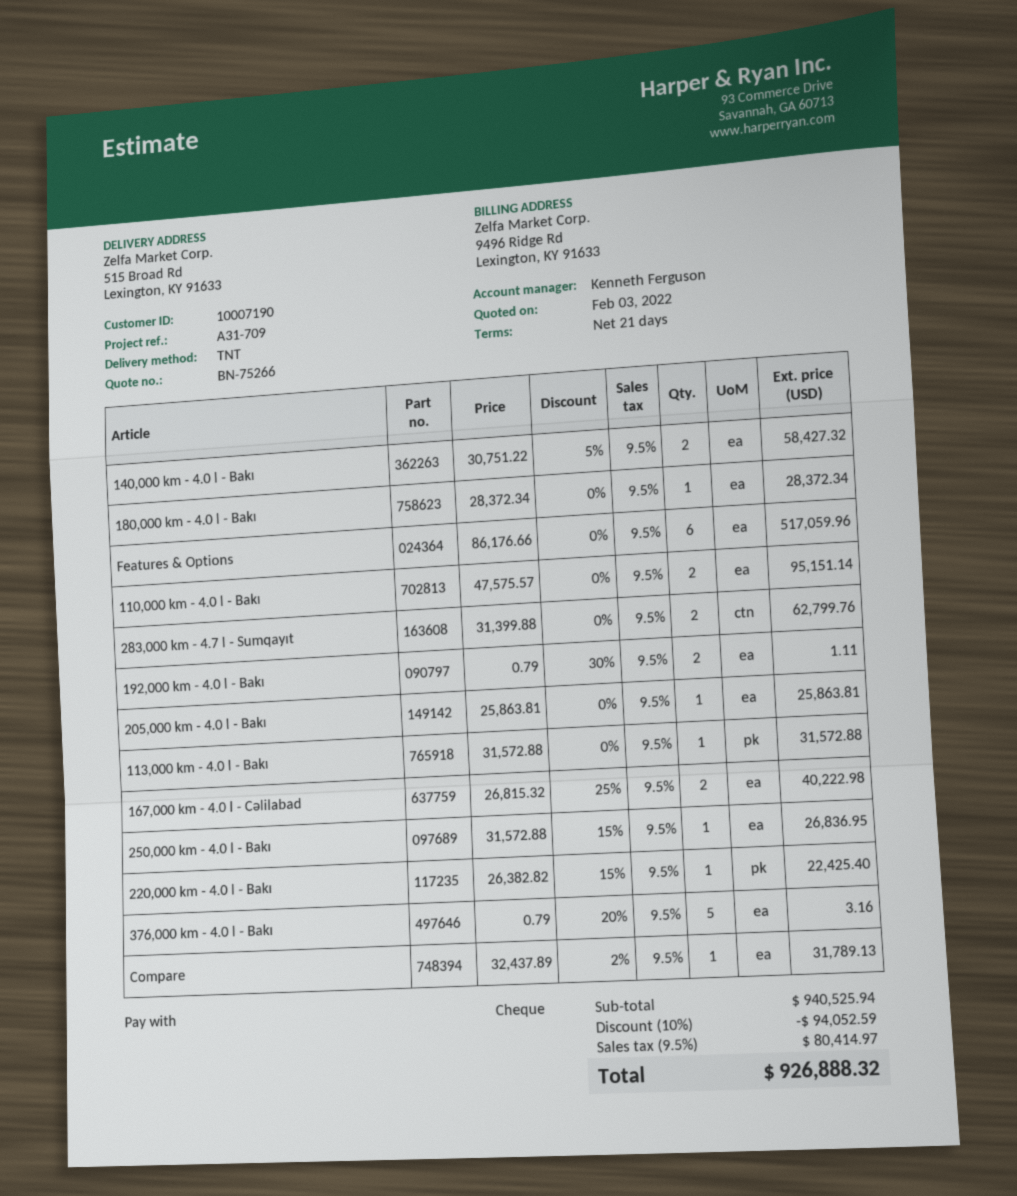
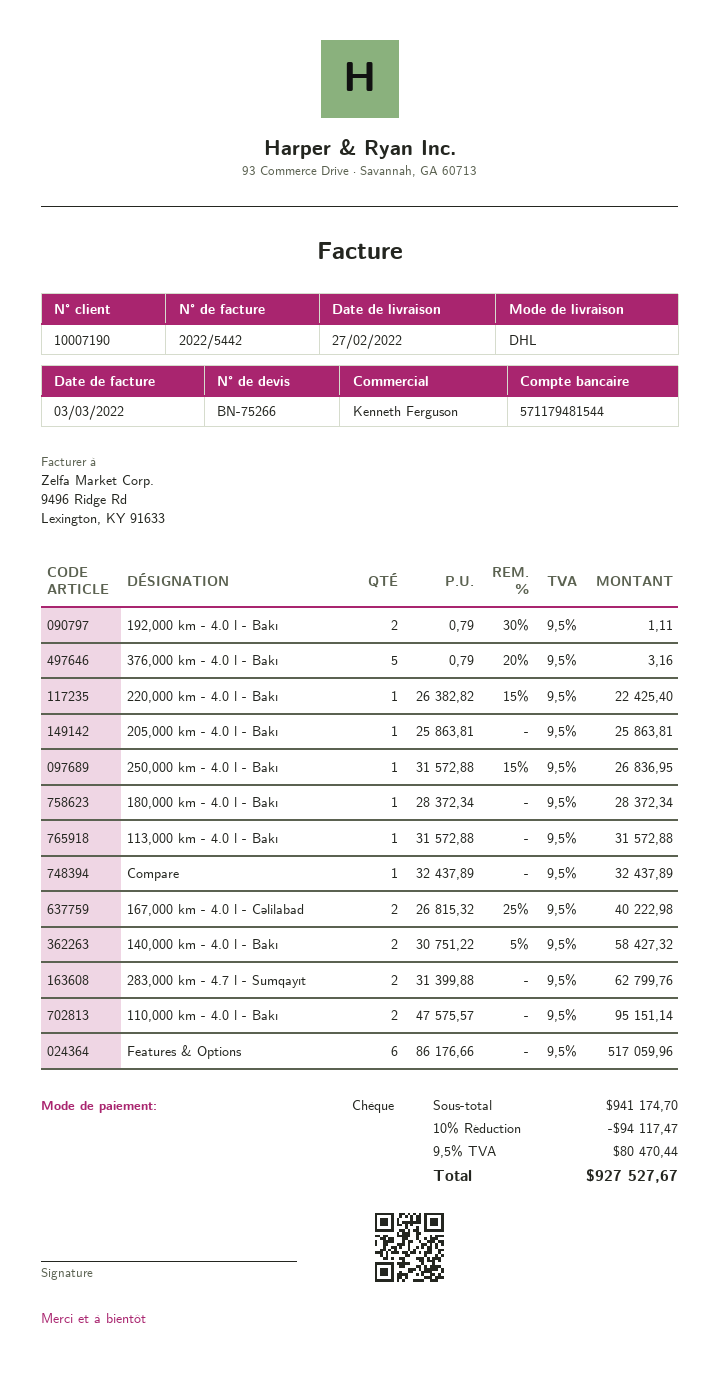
shipping method: TNT -> DHL
Compare: 1 x 32437.89 - 2% = 31789.13 -> 1 x 32437.89 = 32437.89
subtotal: 940525.94 -> 941174.70
discount: 10% = 94052.59 -> 10% = 94117.47
tax: 9.5% = 80414.97 -> 9.5% = 80470.44
total: 926888.32 -> 927527.67

